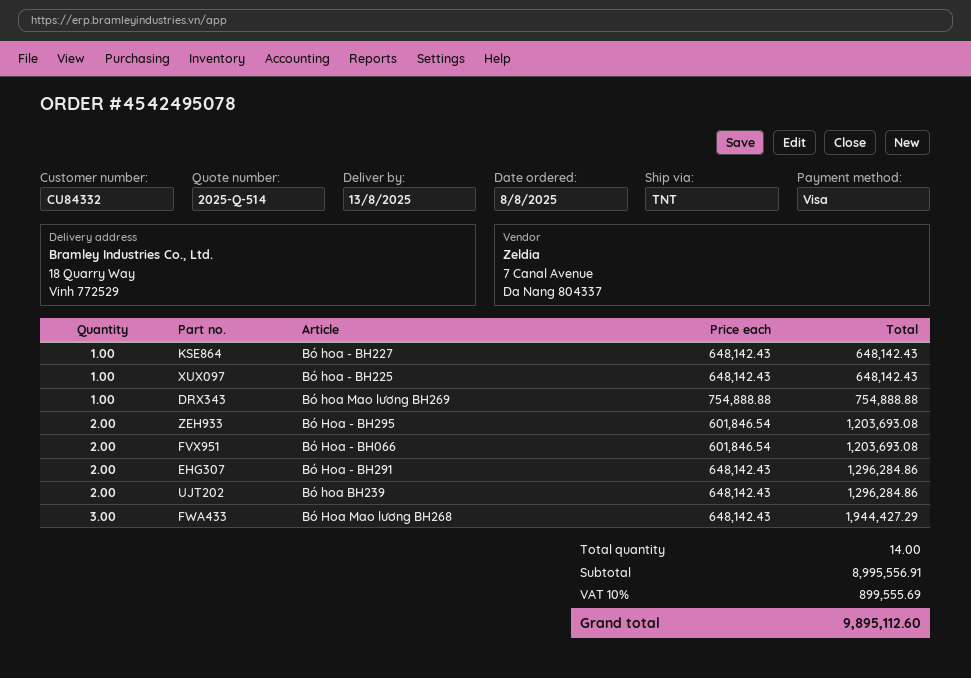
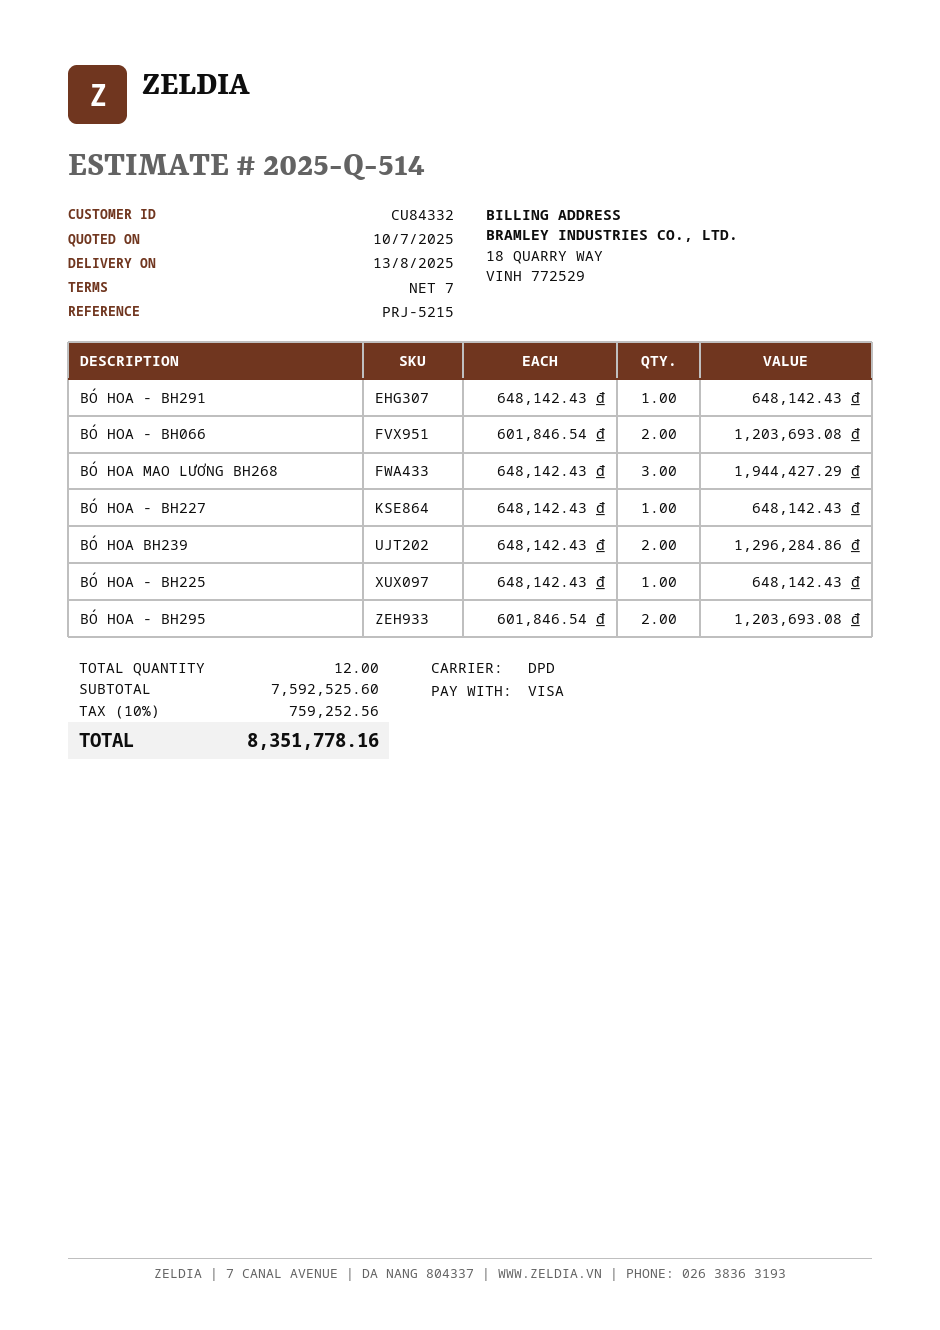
shipping method: TNT -> DPD
Bó hoa Mao lương BH269: 1 x 754888.88 = 754888.88 -> none
Bó Hoa - BH291: 2 x 648142.43 = 1296284.86 -> 1 x 648142.43 = 648142.43
total quantity: 14 -> 12
subtotal: 8995556.91 -> 7592525.60
tax: 10% = 899555.69 -> 10% = 759252.56
total: 9895112.60 -> 8351778.16

